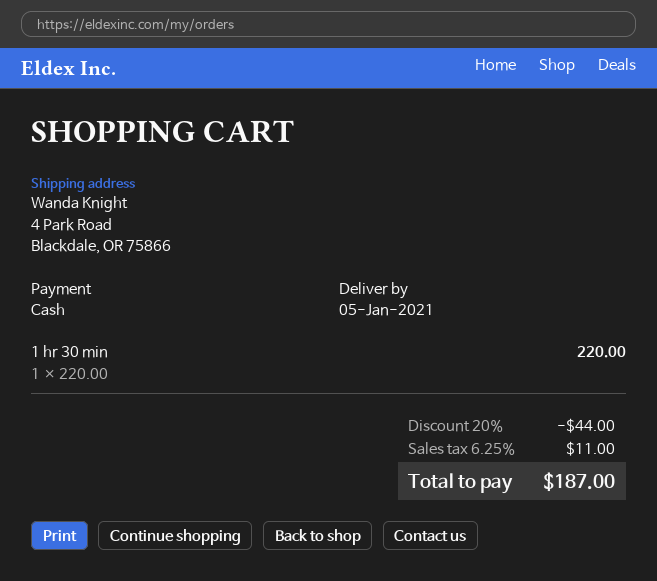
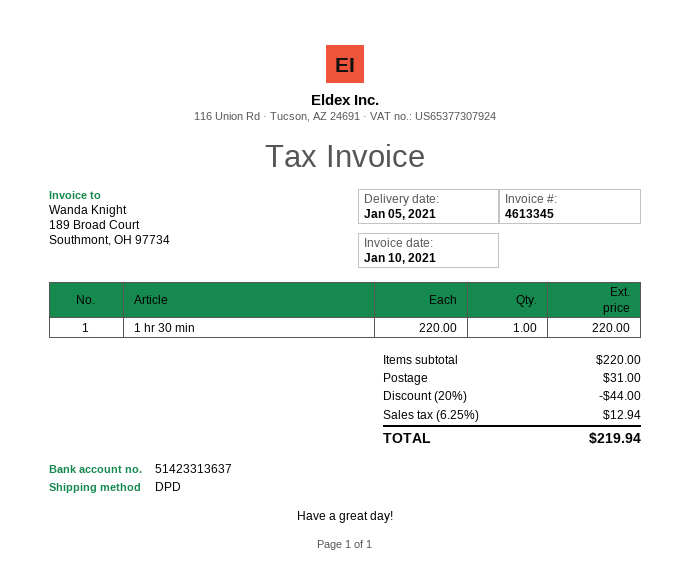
shipping: none -> 31.00
tax: 6.25% = 11.00 -> 6.25% = 12.94
total: 187.00 -> 219.94

